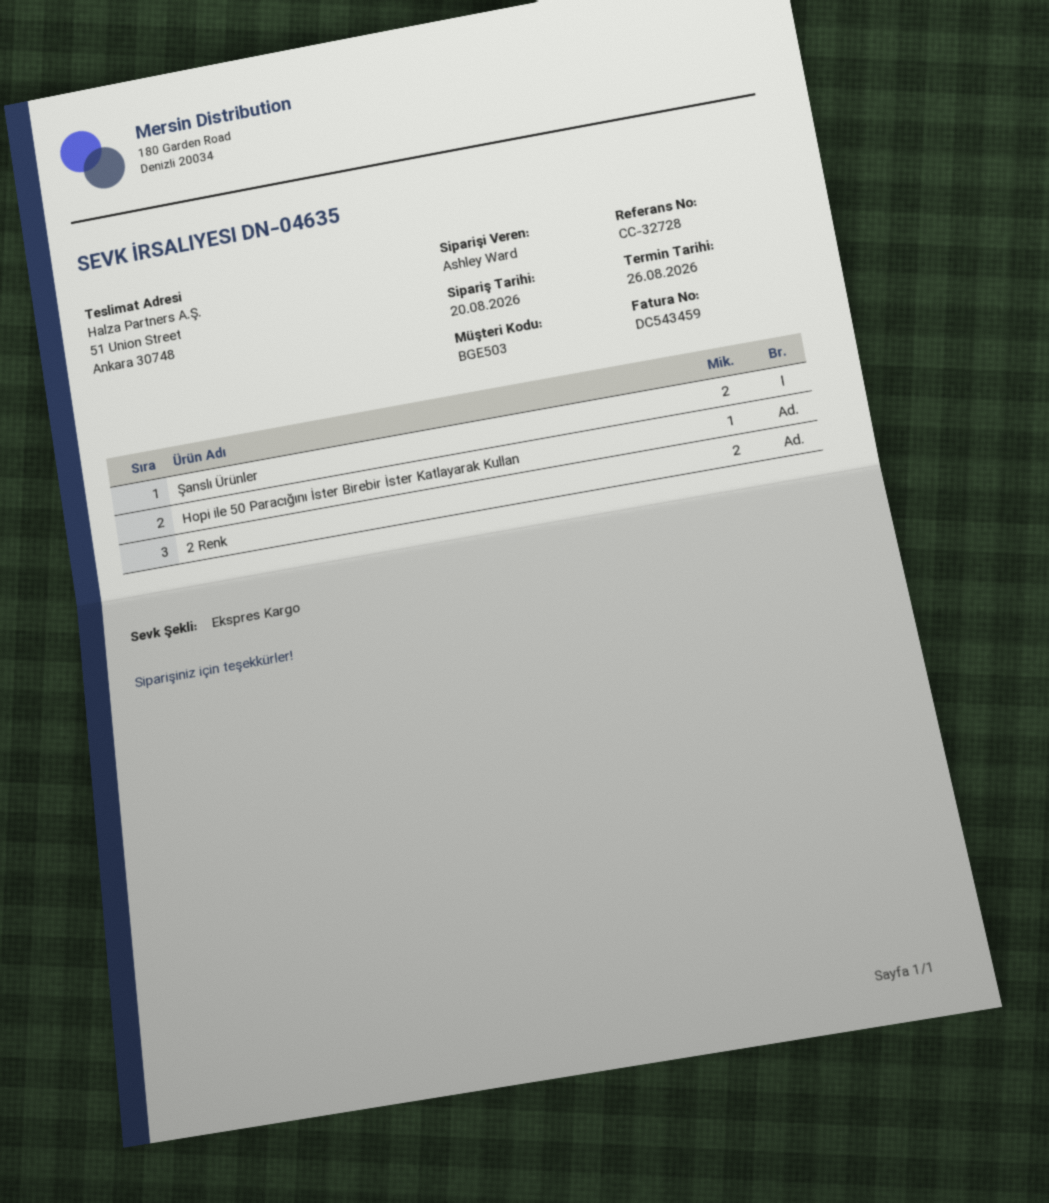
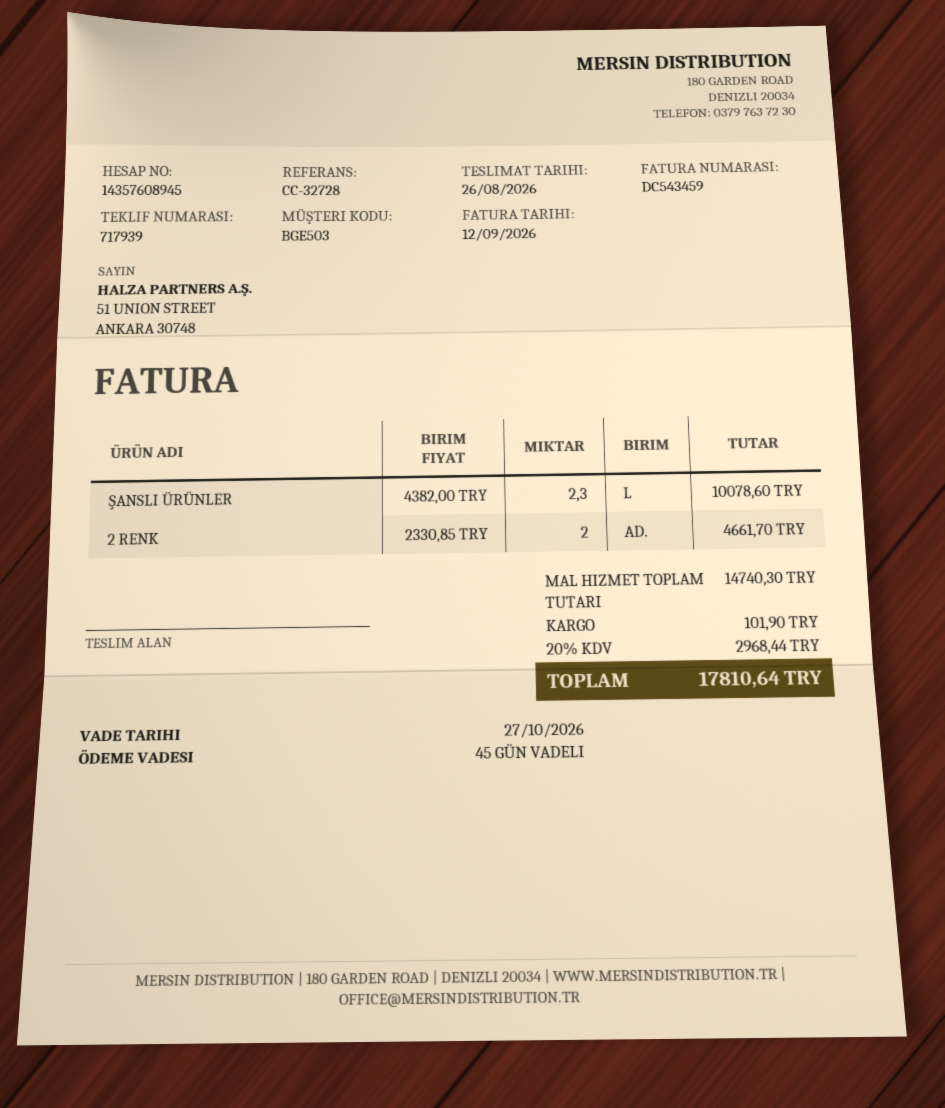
Şanslı Ürünler: 2 -> 2.3
Hopi ile 50 Paracığını İster Birebir İster Katlayarak Kullan: 1 -> none

